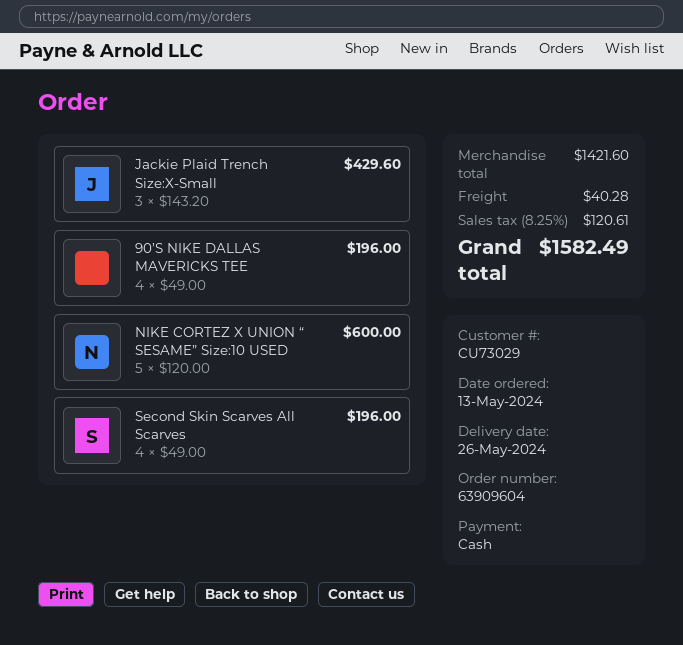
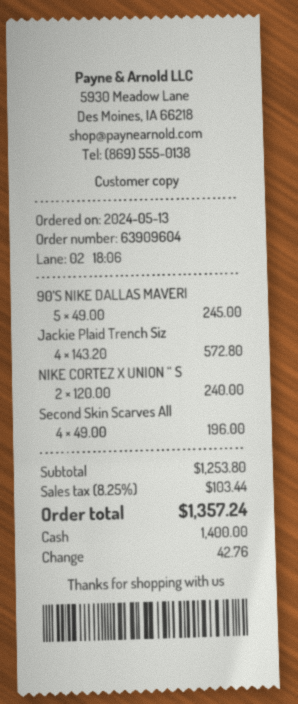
Jackie Plaid Trench Size:X-Small: 3 x 143.20 = 429.60 -> 4 x 143.20 = 572.80
90’S NIKE DALLAS MAVERICKS TEE: 4 x 49.00 = 196.00 -> 5 x 49.00 = 245.00
NIKE CORTEZ X UNION “ SESAME” Size:10 USED: 5 x 120.00 = 600.00 -> 2 x 120.00 = 240.00
subtotal: 1421.60 -> 1253.80
shipping: 40.28 -> none
tax: 8.25% = 120.61 -> 8.25% = 103.44
total: 1582.49 -> 1357.24

